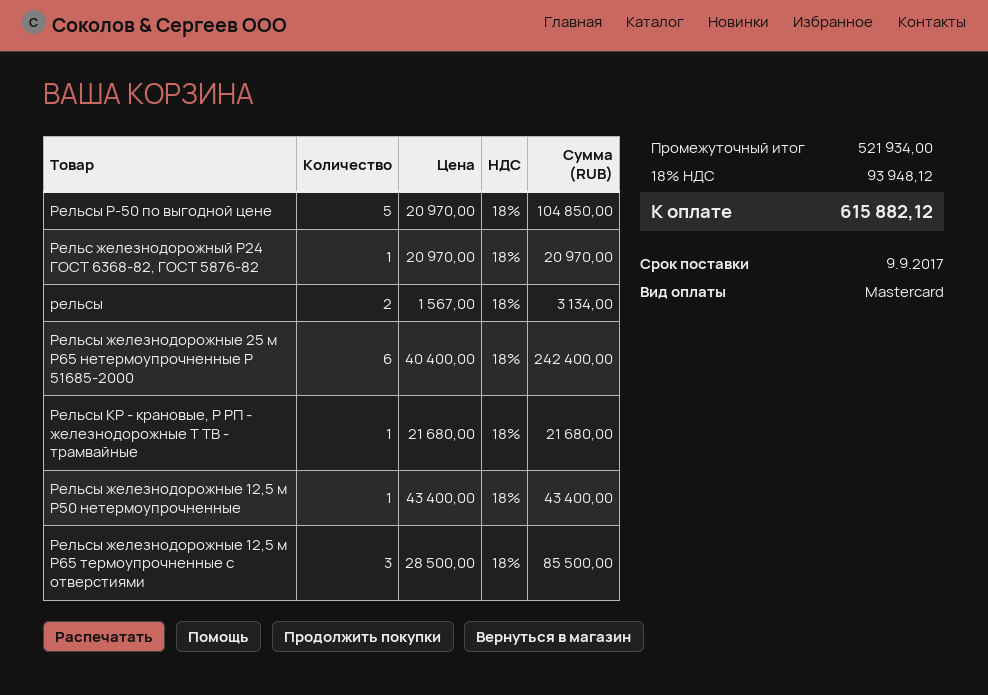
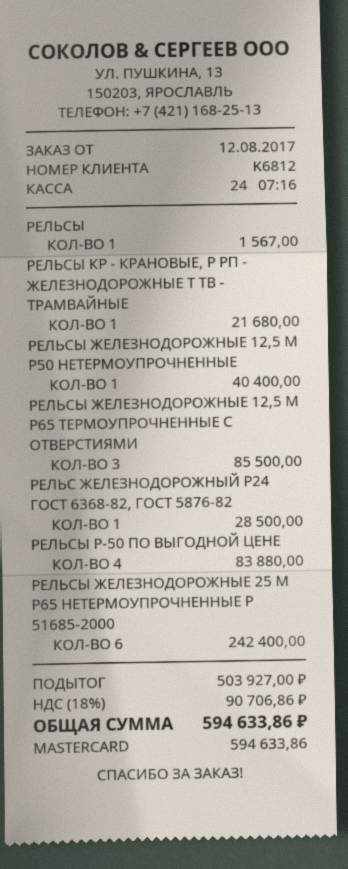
Рельсы Р-50 по выгодной цене: 5 for 104850.00 -> 4 for 83880.00
Рельс железнодорожный Р24 ГОСТ 6368-82, ГОСТ 5876-82: 1 for 20970.00 -> 1 for 28500.00
рельсы: 2 for 3134.00 -> 1 for 1567.00
Рельсы железнодорожные 12,5 м Р50 нетермоупрочненные: 1 for 43400.00 -> 1 for 40400.00
subtotal: 521934.00 -> 503927.00
tax: 18% = 93948.12 -> 18% = 90706.86
total: 615882.12 -> 594633.86

